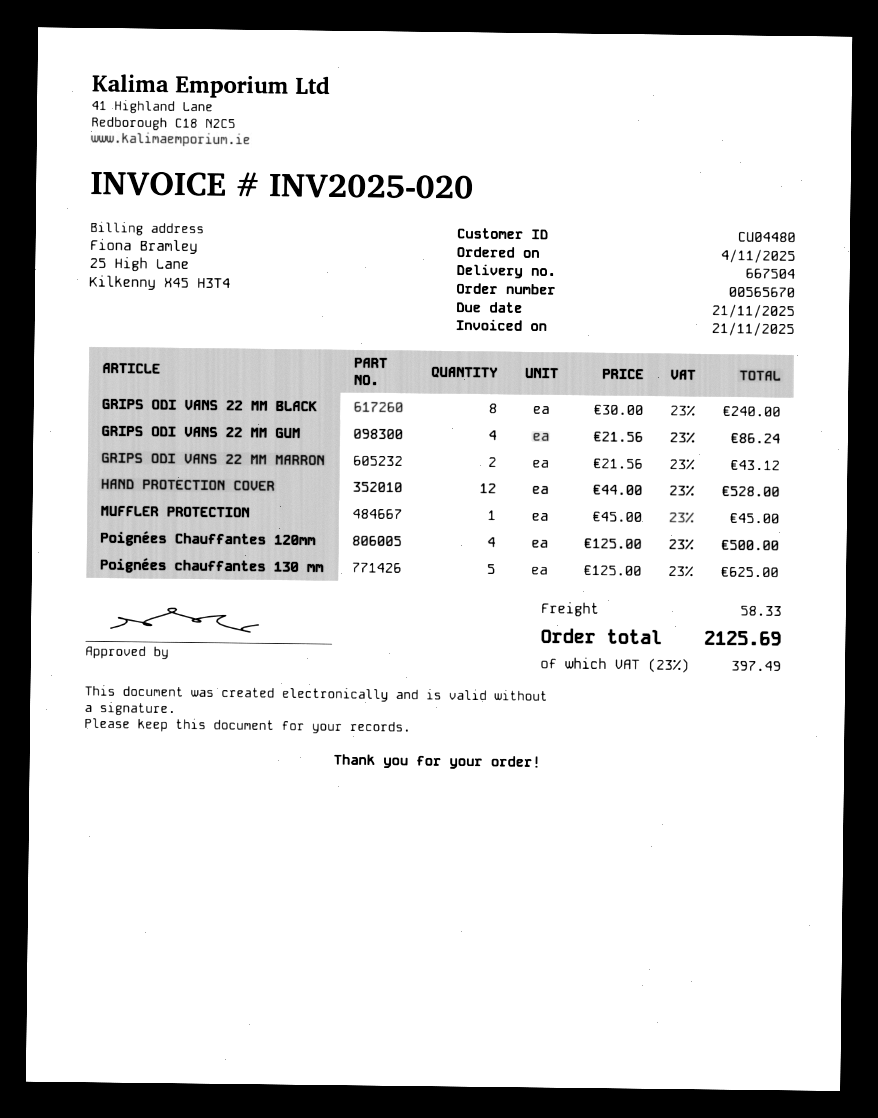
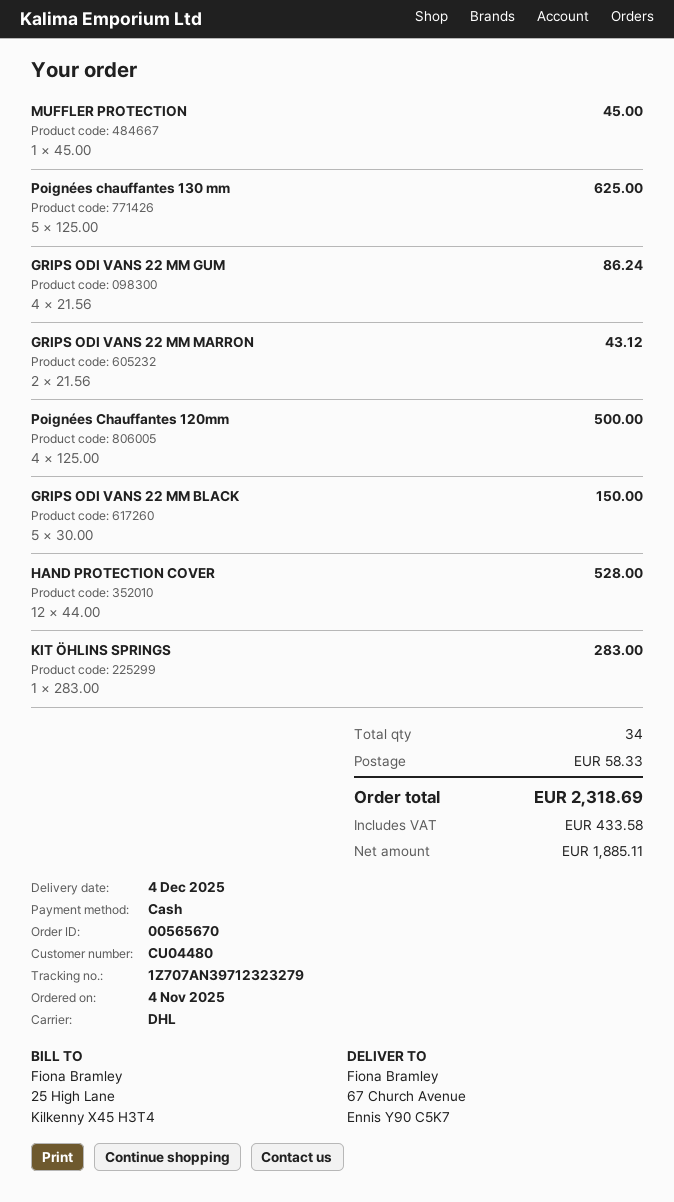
GRIPS ODI VANS 22 MM BLACK: 8 x 30.00 = 240.00 -> 5 x 30.00 = 150.00
KIT ÖHLINS SPRINGS: none -> 1 x 283.00 = 283.00
tax: 397.49 -> 433.58
total: 2125.69 -> 2318.69

